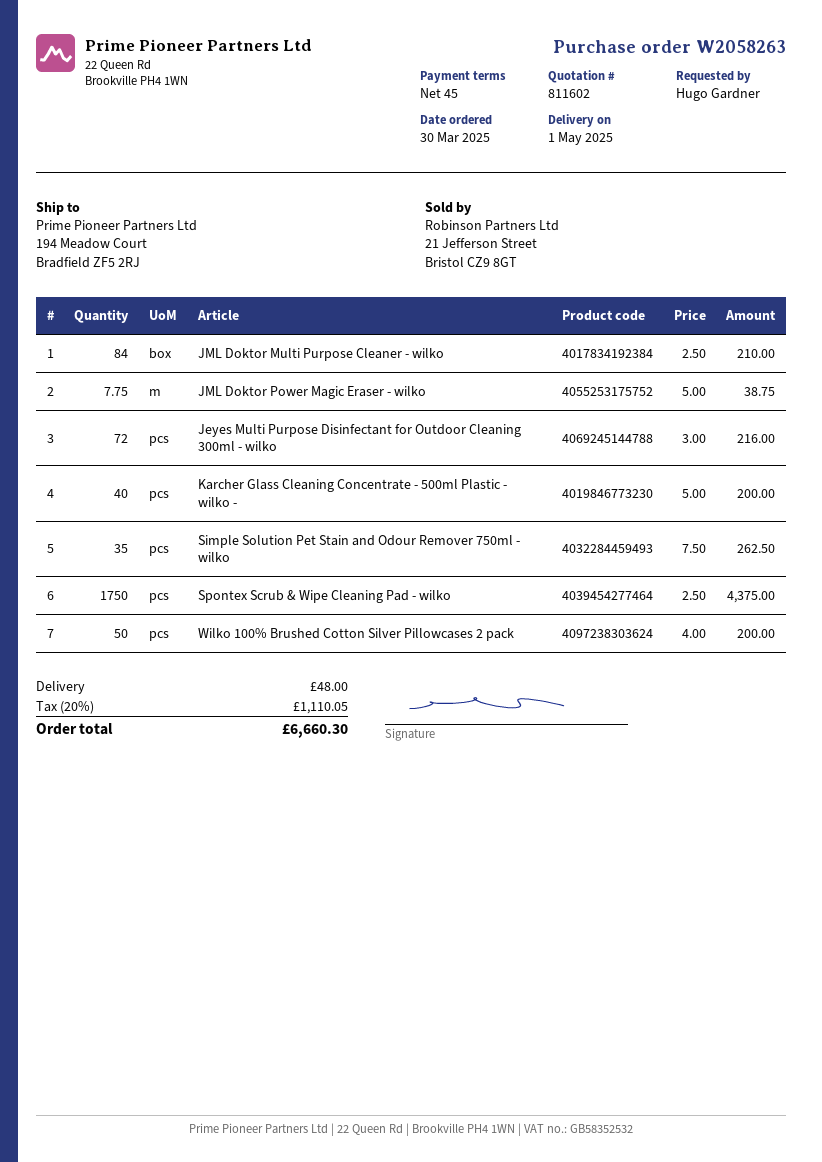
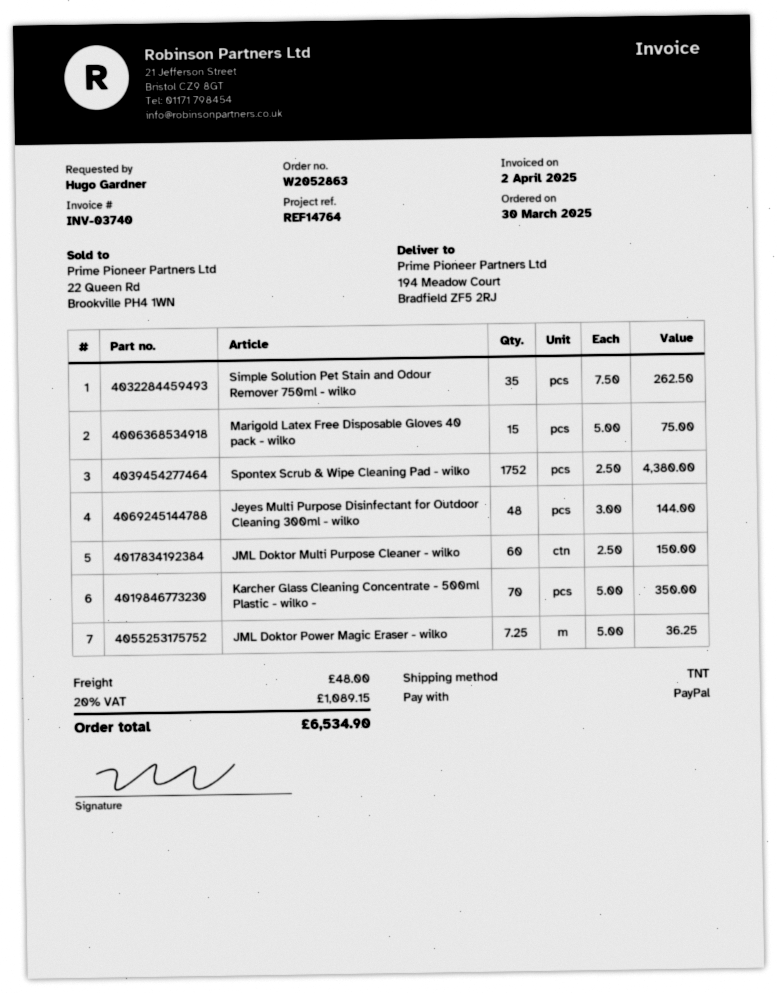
order number: W2058263 -> W2052863
JML Doktor Multi Purpose Cleaner - wilko: 84 x 2.50 = 210.00 -> 60 x 2.50 = 150.00
JML Doktor Power Magic Eraser - wilko: 7.75 x 5.00 = 38.75 -> 7.25 x 5.00 = 36.25
Jeyes Multi Purpose Disinfectant for Outdoor Cleaning 300ml - wilko: 72 x 3.00 = 216.00 -> 48 x 3.00 = 144.00
Karcher Glass Cleaning Concentrate - 500ml Plastic - wilko -: 40 x 5.00 = 200.00 -> 70 x 5.00 = 350.00
Spontex Scrub & Wipe Cleaning Pad - wilko: 1750 x 2.50 = 4375.00 -> 1752 x 2.50 = 4380.00
Wilko 100% Brushed Cotton Silver Pillowcases 2 pack: 50 x 4.00 = 200.00 -> none
Marigold Latex Free Disposable Gloves 40 pack - wilko: none -> 15 x 5.00 = 75.00
tax: 20% = 1110.05 -> 20% = 1089.15
total: 6660.30 -> 6534.90

